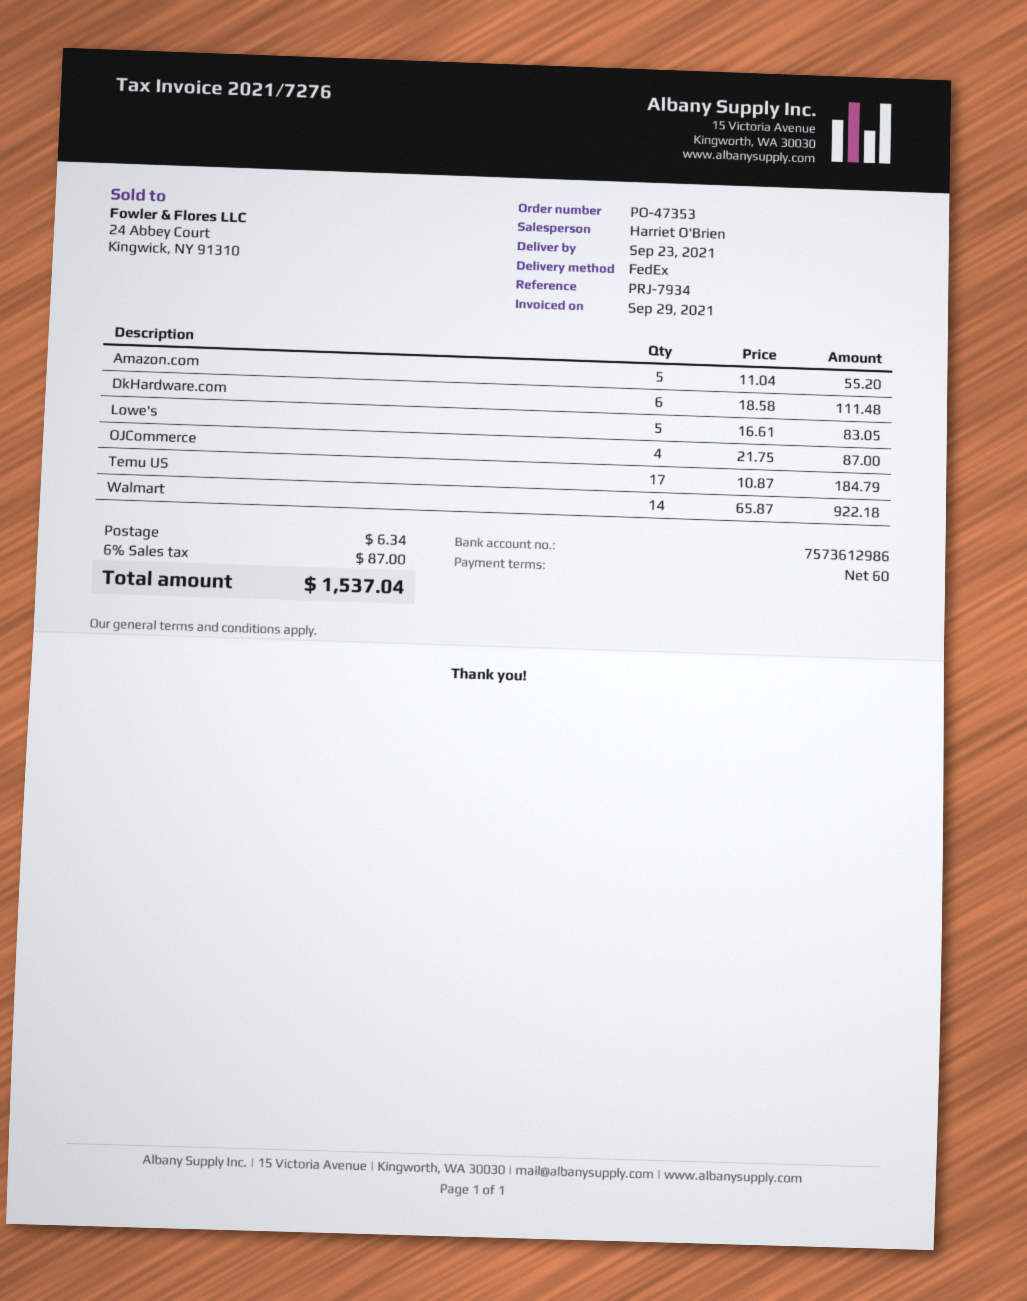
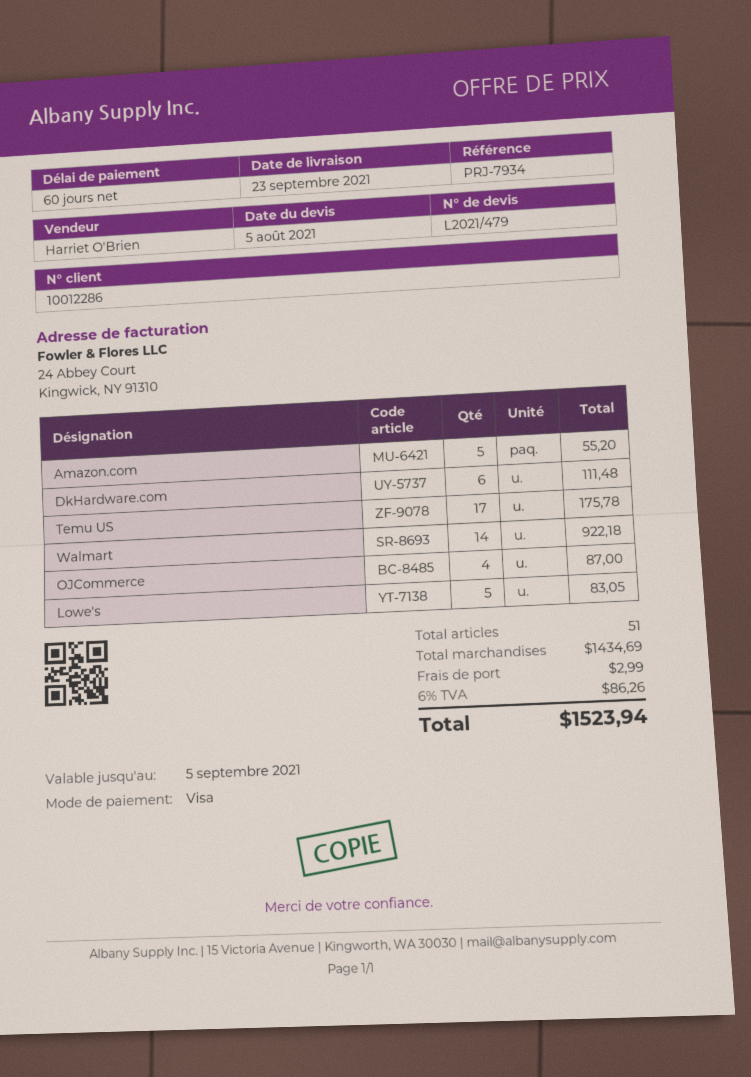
Temu US: 17 for 184.79 -> 17 for 175.78
shipping: 6.34 -> 2.99
tax: 6% = 87.00 -> 6% = 86.26
total: 1537.04 -> 1523.94

